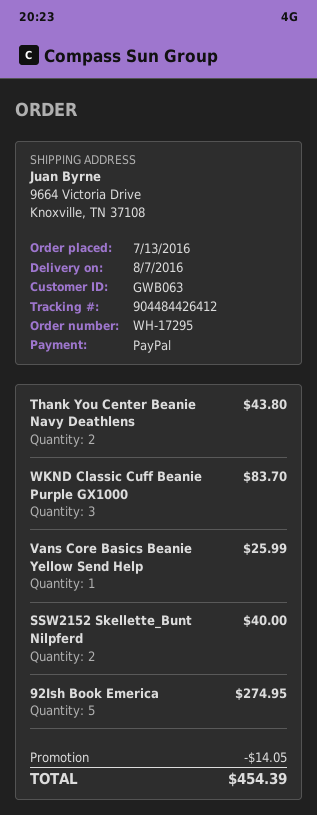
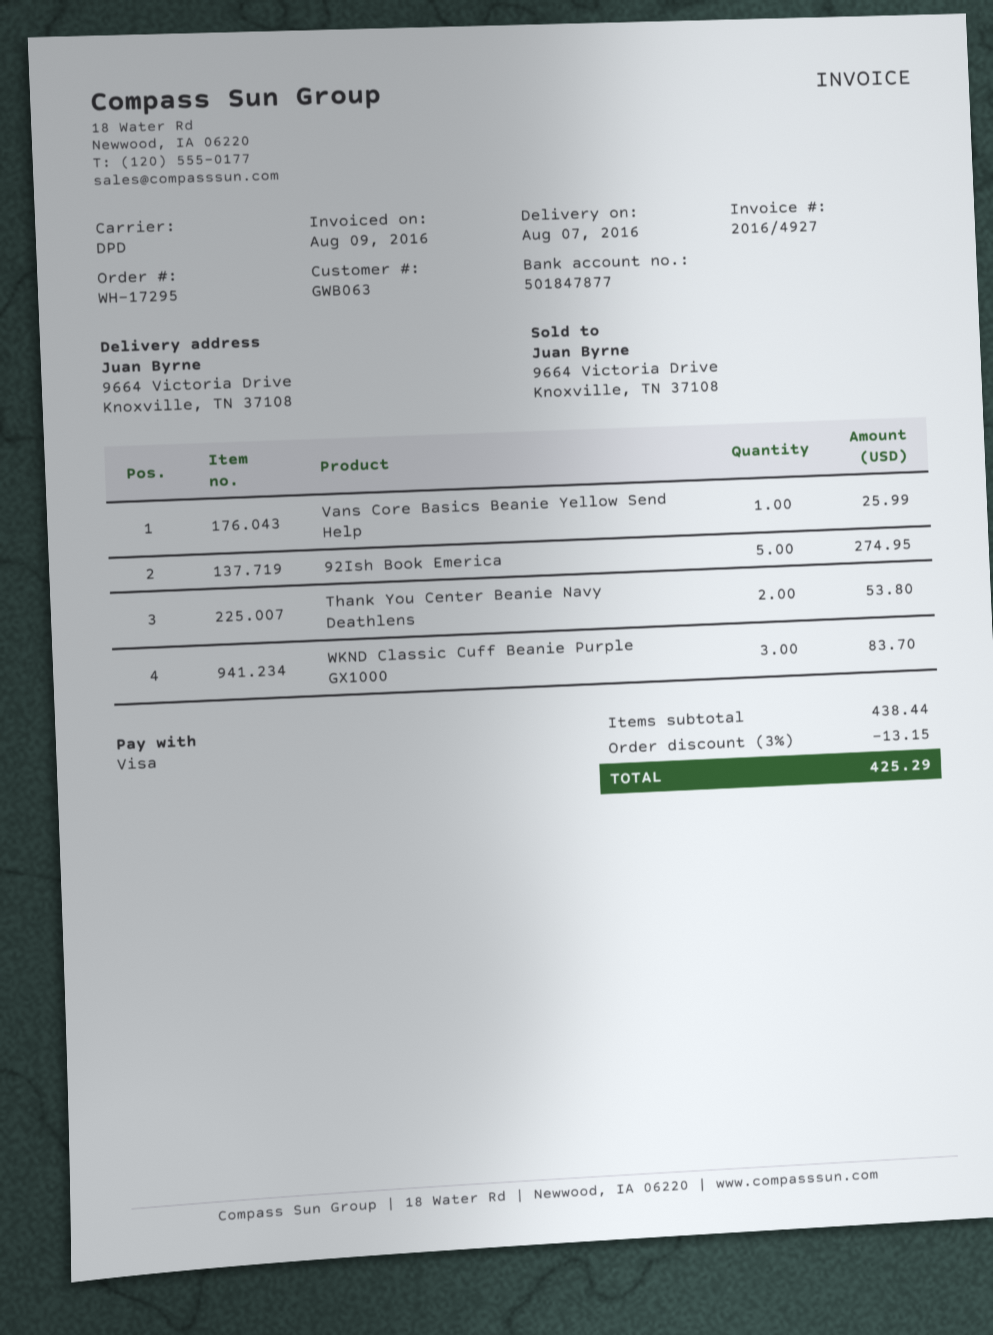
payment method: PayPal -> Visa
Thank You Center Beanie Navy Deathlens: 2 for 43.80 -> 2 for 53.80
SSW2152 Skellette_Bunt Nilpferd: 2 for 40.00 -> none
discount: 14.05 -> 13.15
total: 454.39 -> 425.29

